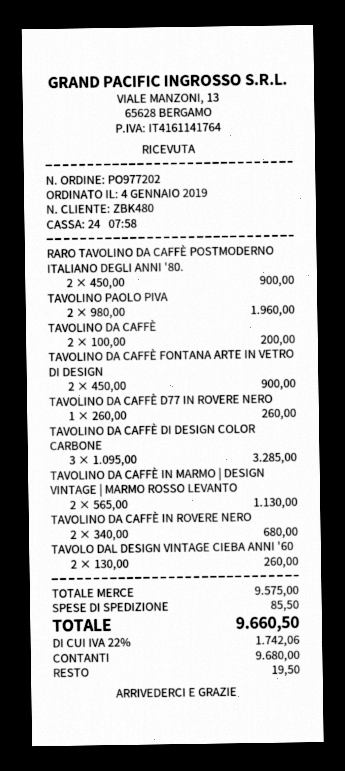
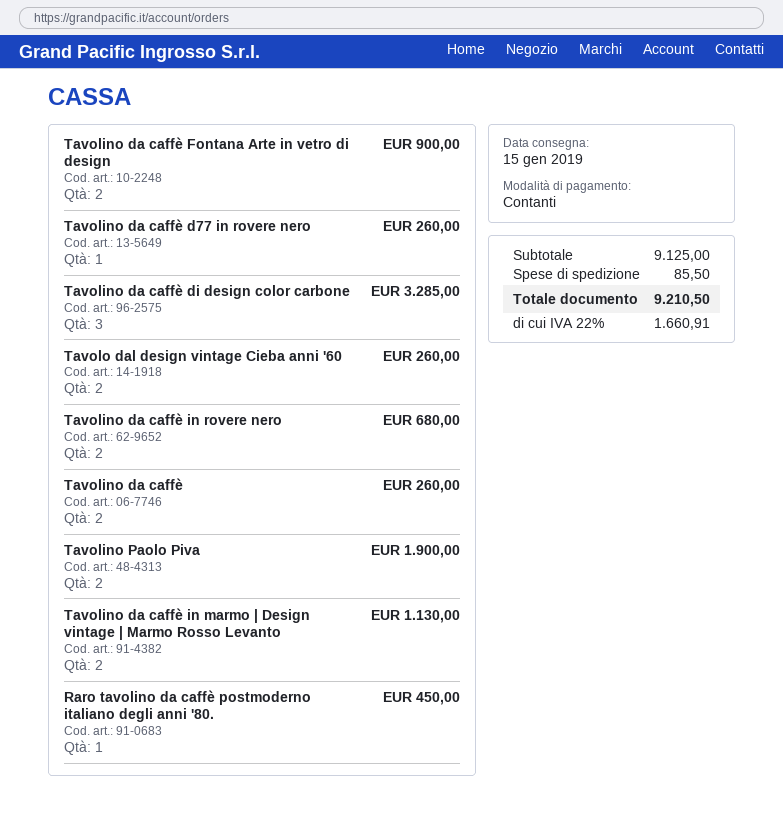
RARO TAVOLINO DA CAFFÈ POSTMODERNO ITALIANO DEGLI ANNI '80.: 2 for 900.00 -> 1 for 450.00
TAVOLINO PAOLO PIVA: 2 for 1960.00 -> 2 for 1900.00
TAVOLINO DA CAFFÈ: 2 for 200.00 -> 2 for 260.00
subtotal: 9575.00 -> 9125.00
tax: 22% = 1742.06 -> 22% = 1660.91
total: 9660.50 -> 9210.50

